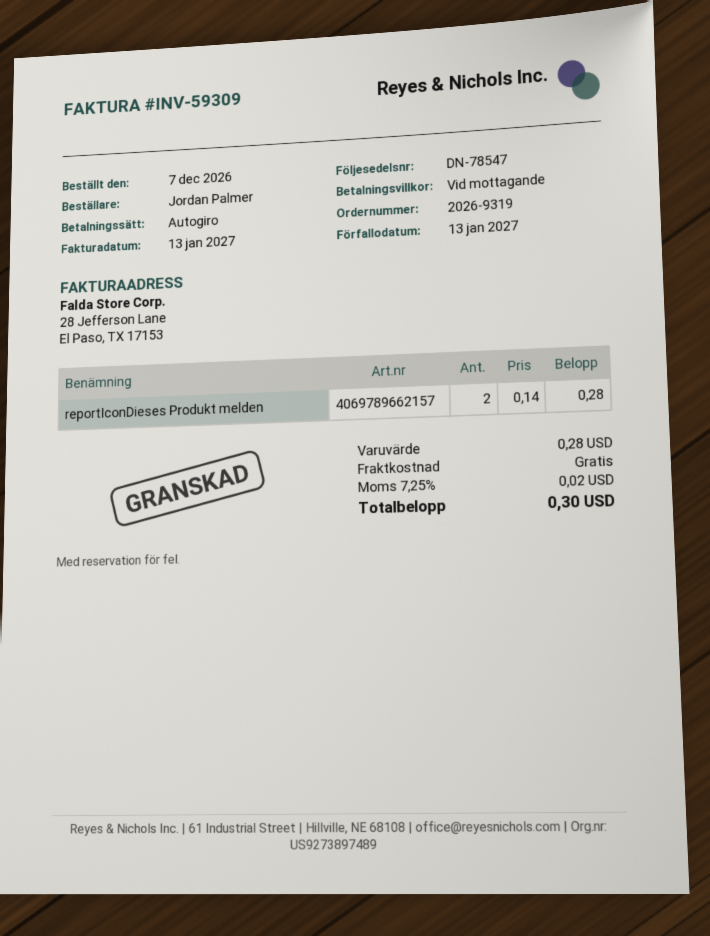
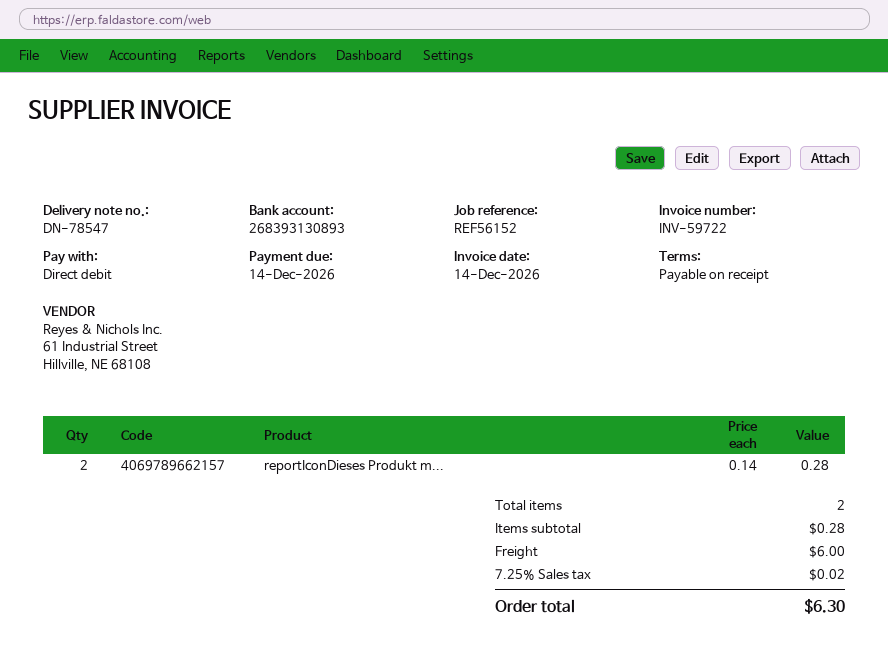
invoice number: INV-59309 -> INV-59722
invoice date: 2027-01-13 -> 2026-12-14
due date: 2027-01-13 -> 2026-12-14
shipping: 0.00 -> 6.00
total: 0.30 -> 6.30

